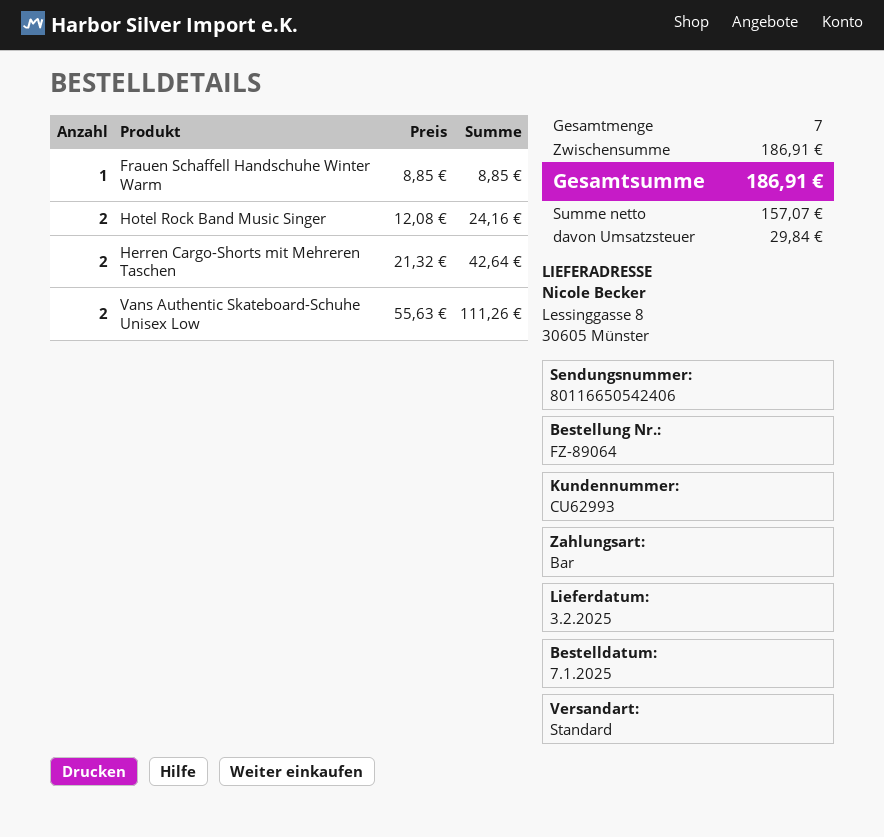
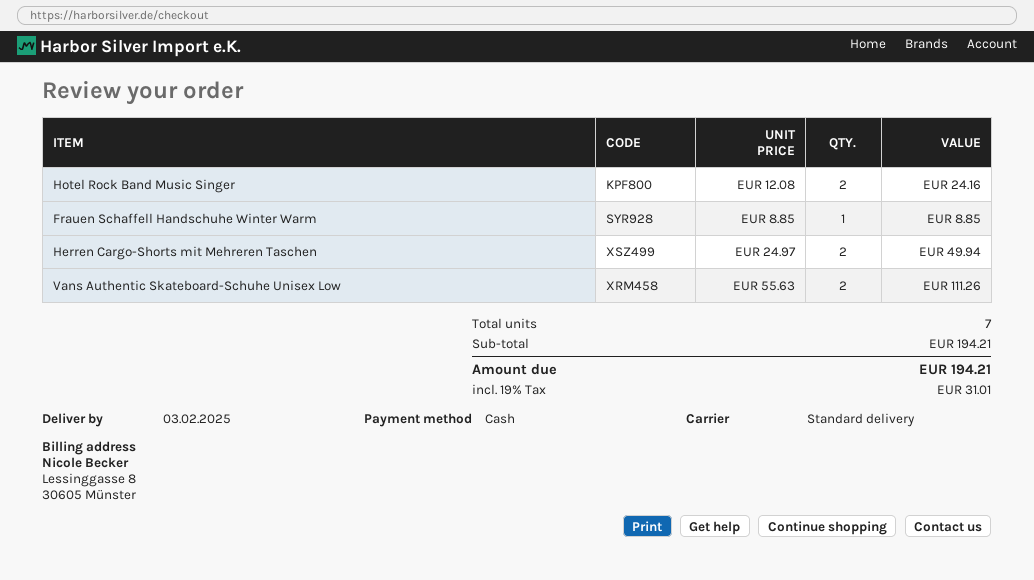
Herren Cargo-Shorts mit Mehreren Taschen: 2 x 21.32 = 42.64 -> 2 x 24.97 = 49.94
subtotal: 186.91 -> 194.21
tax: 29.84 -> 31.01
total: 186.91 -> 194.21

